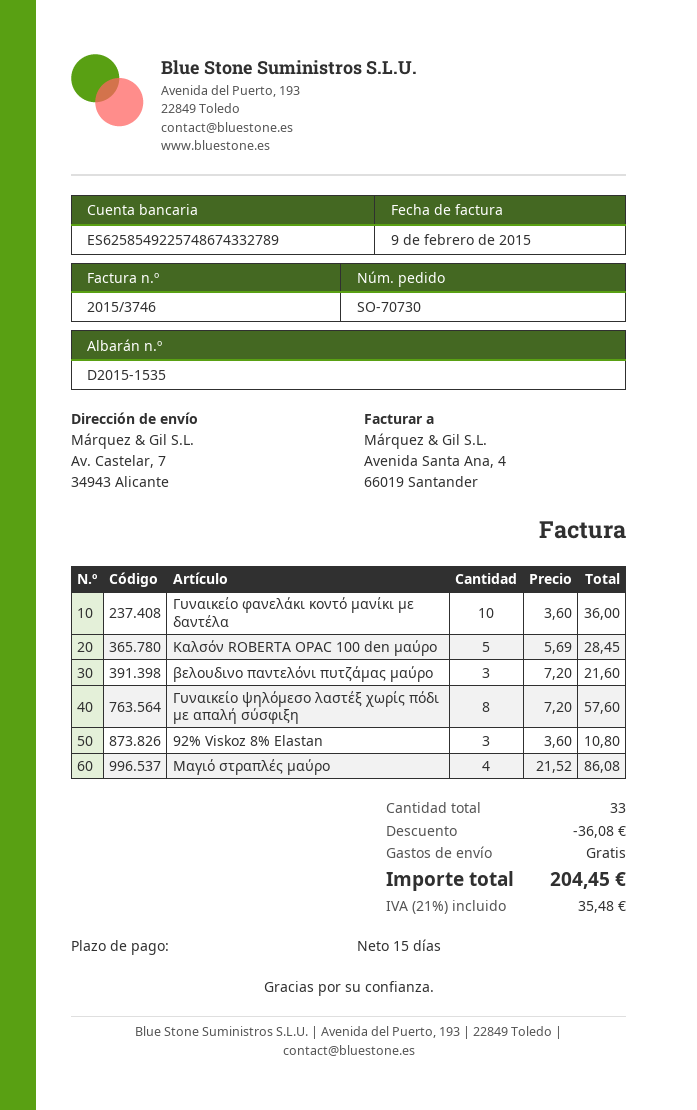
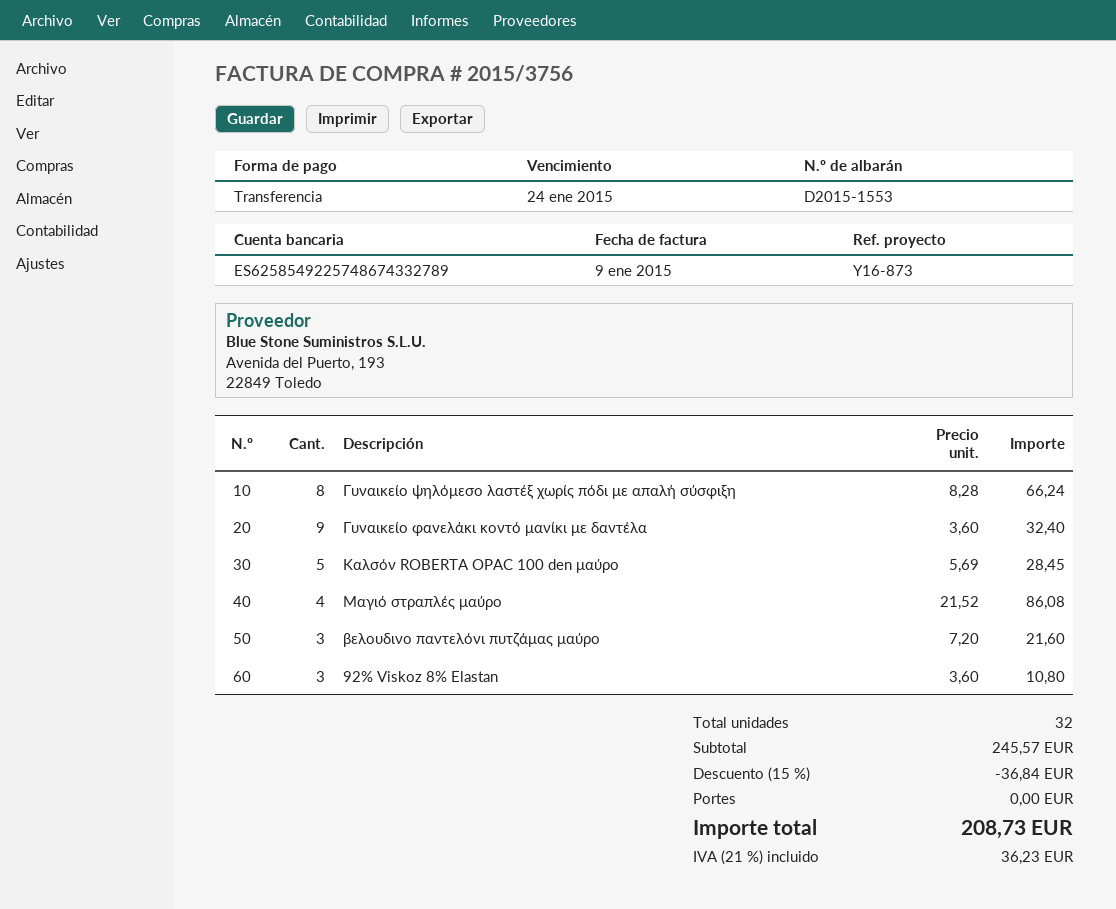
delivery note number: D2015-1535 -> D2015-1553
invoice number: 2015/3746 -> 2015/3756
invoice date: 2015-02-09 -> 2015-01-09
Γυναικείο φανελάκι κοντό μανίκι με δαντέλα: 10 x 3.60 = 36.00 -> 9 x 3.60 = 32.40
Γυναικείο ψηλόμεσο λαστέξ χωρίς πόδι με απαλή σύσφιξη: 8 x 7.20 = 57.60 -> 8 x 8.28 = 66.24
total quantity: 33 -> 32
discount: 36.08 -> 36.84
tax: 21% = 35.48 -> 21% = 36.23
total: 204.45 -> 208.73

